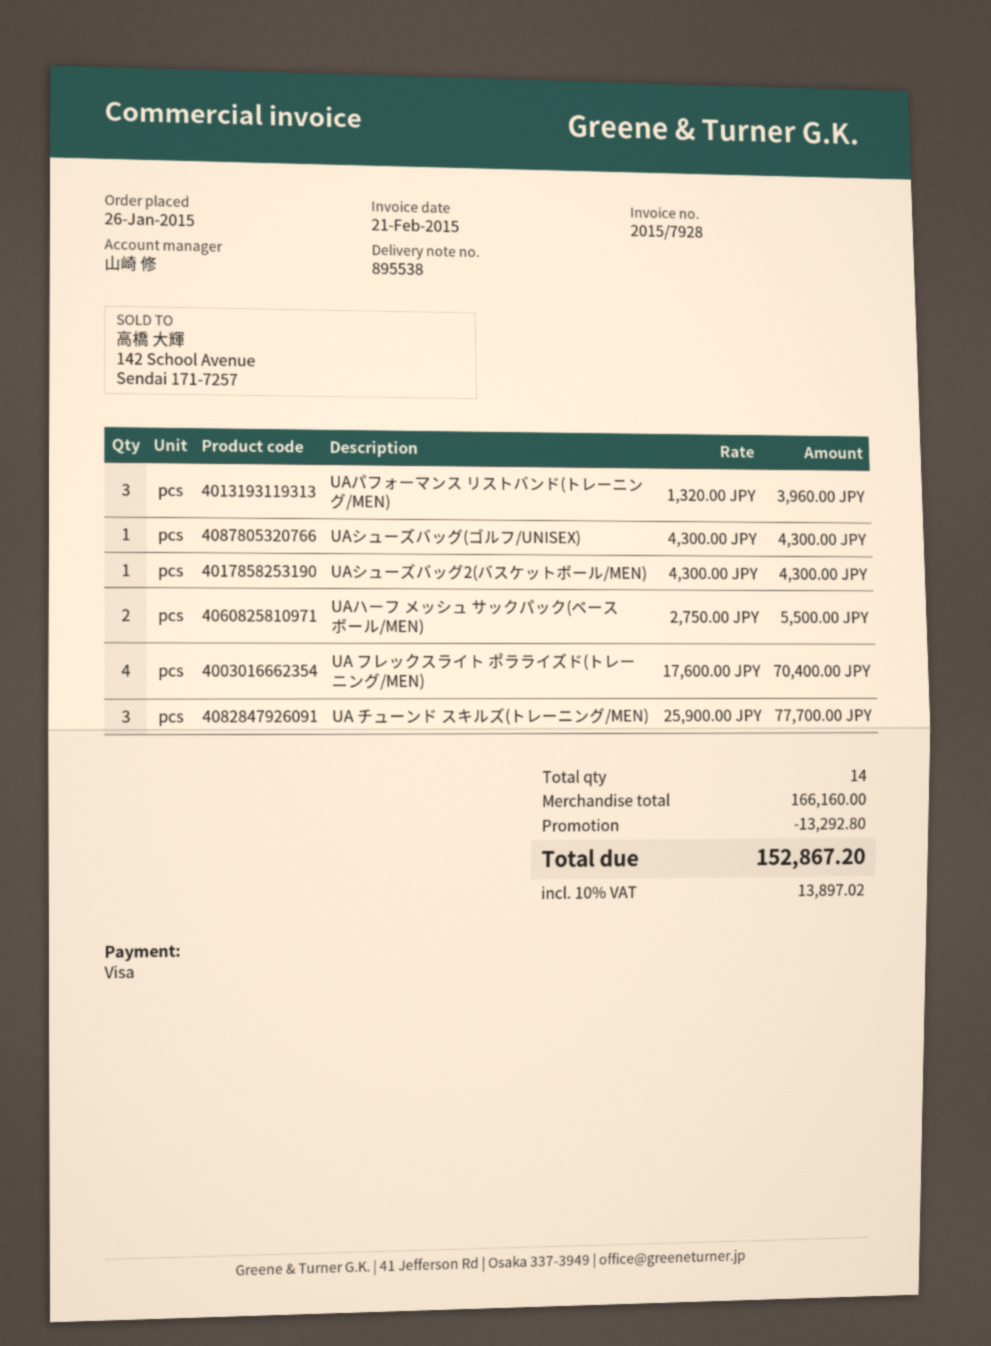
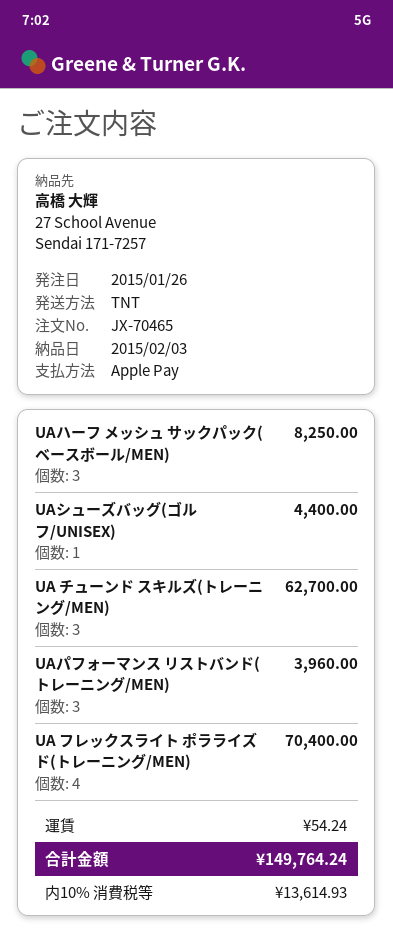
payment method: Visa -> Apple Pay
UAシューズバッグ(ゴルフ/UNISEX): 1 for 4300.00 -> 1 for 4400.00
UAシューズバッグ2(バスケットボール/MEN): 1 for 4300.00 -> none
UAハーフ メッシュ サックパック(ベースボール/MEN): 2 for 5500.00 -> 3 for 8250.00
UA チューンド スキルズ(トレーニング/MEN): 3 for 77700.00 -> 3 for 62700.00
discount: 13292.80 -> none
shipping: none -> 54.24
tax: 10% = 13897.02 -> 10% = 13614.93
total: 152867.20 -> 149764.24

